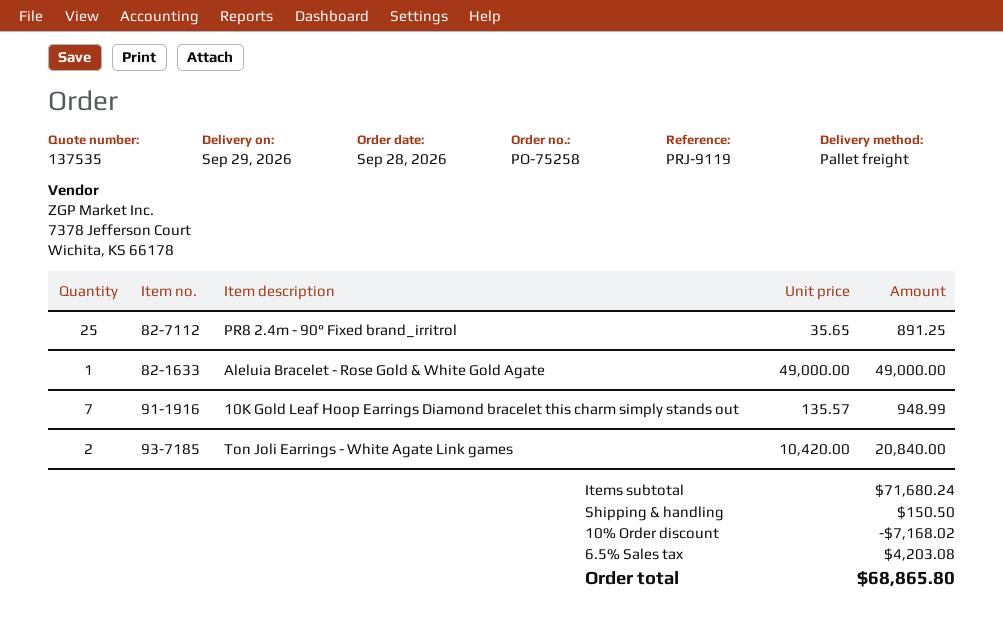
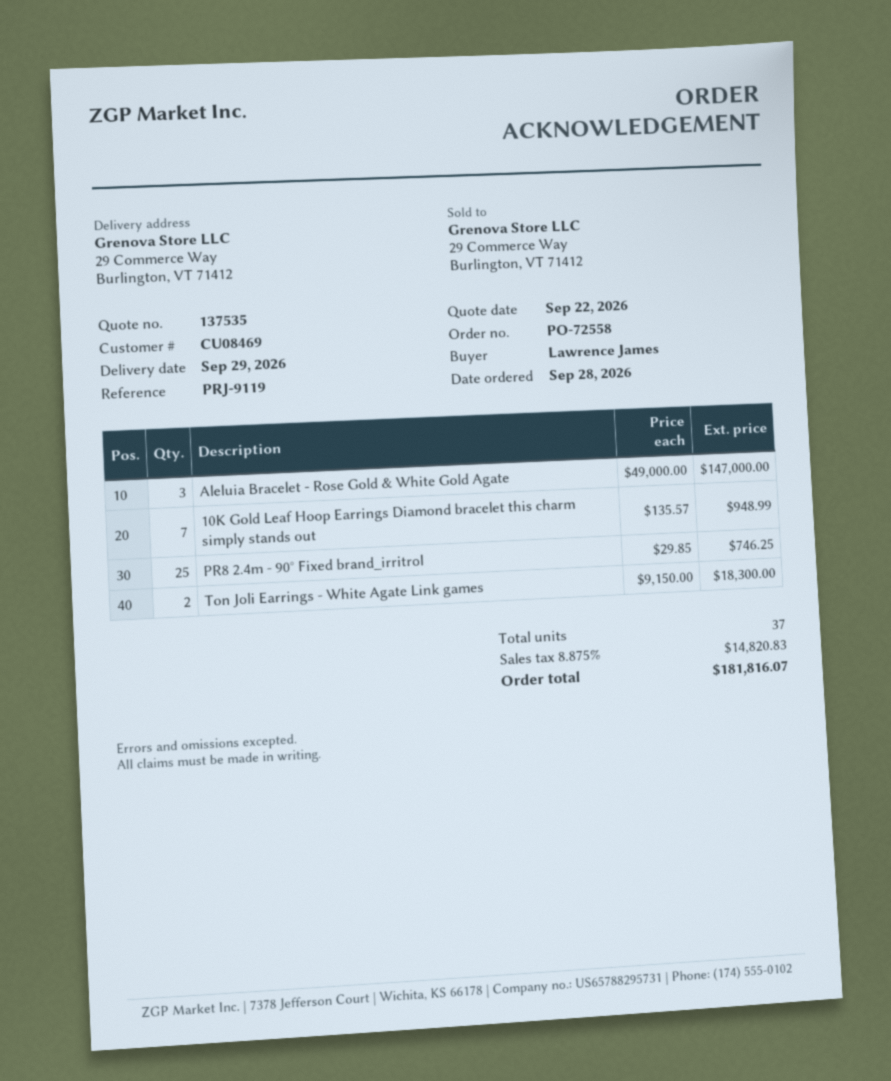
order number: PO-75258 -> PO-72558
PR8 2.4m - 90° Fixed brand_irritrol: 25 x 35.65 = 891.25 -> 25 x 29.85 = 746.25
Aleluia Bracelet - Rose Gold & White Gold Agate: 1 x 49000.00 = 49000.00 -> 3 x 49000.00 = 147000.00
Ton Joli Earrings - White Agate Link games: 2 x 10420.00 = 20840.00 -> 2 x 9150.00 = 18300.00
discount: 10% = 7168.02 -> none
shipping: 150.50 -> none
tax: 6.5% = 4203.08 -> 8.875% = 14820.83
total: 68865.80 -> 181816.07

